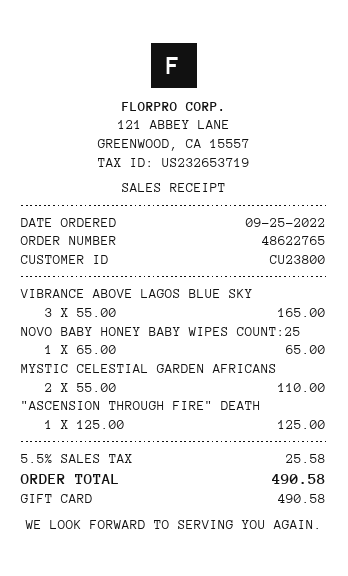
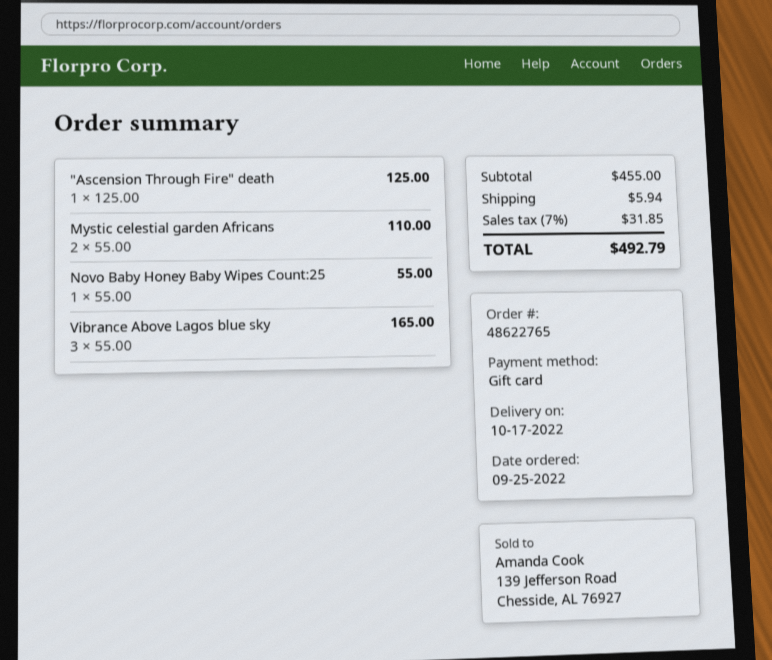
NOVO BABY HONEY BABY WIPES COUNT:25: 1 x 65.00 = 65.00 -> 1 x 55.00 = 55.00
shipping: none -> 5.94
tax: 5.5% = 25.58 -> 7% = 31.85
total: 490.58 -> 492.79

